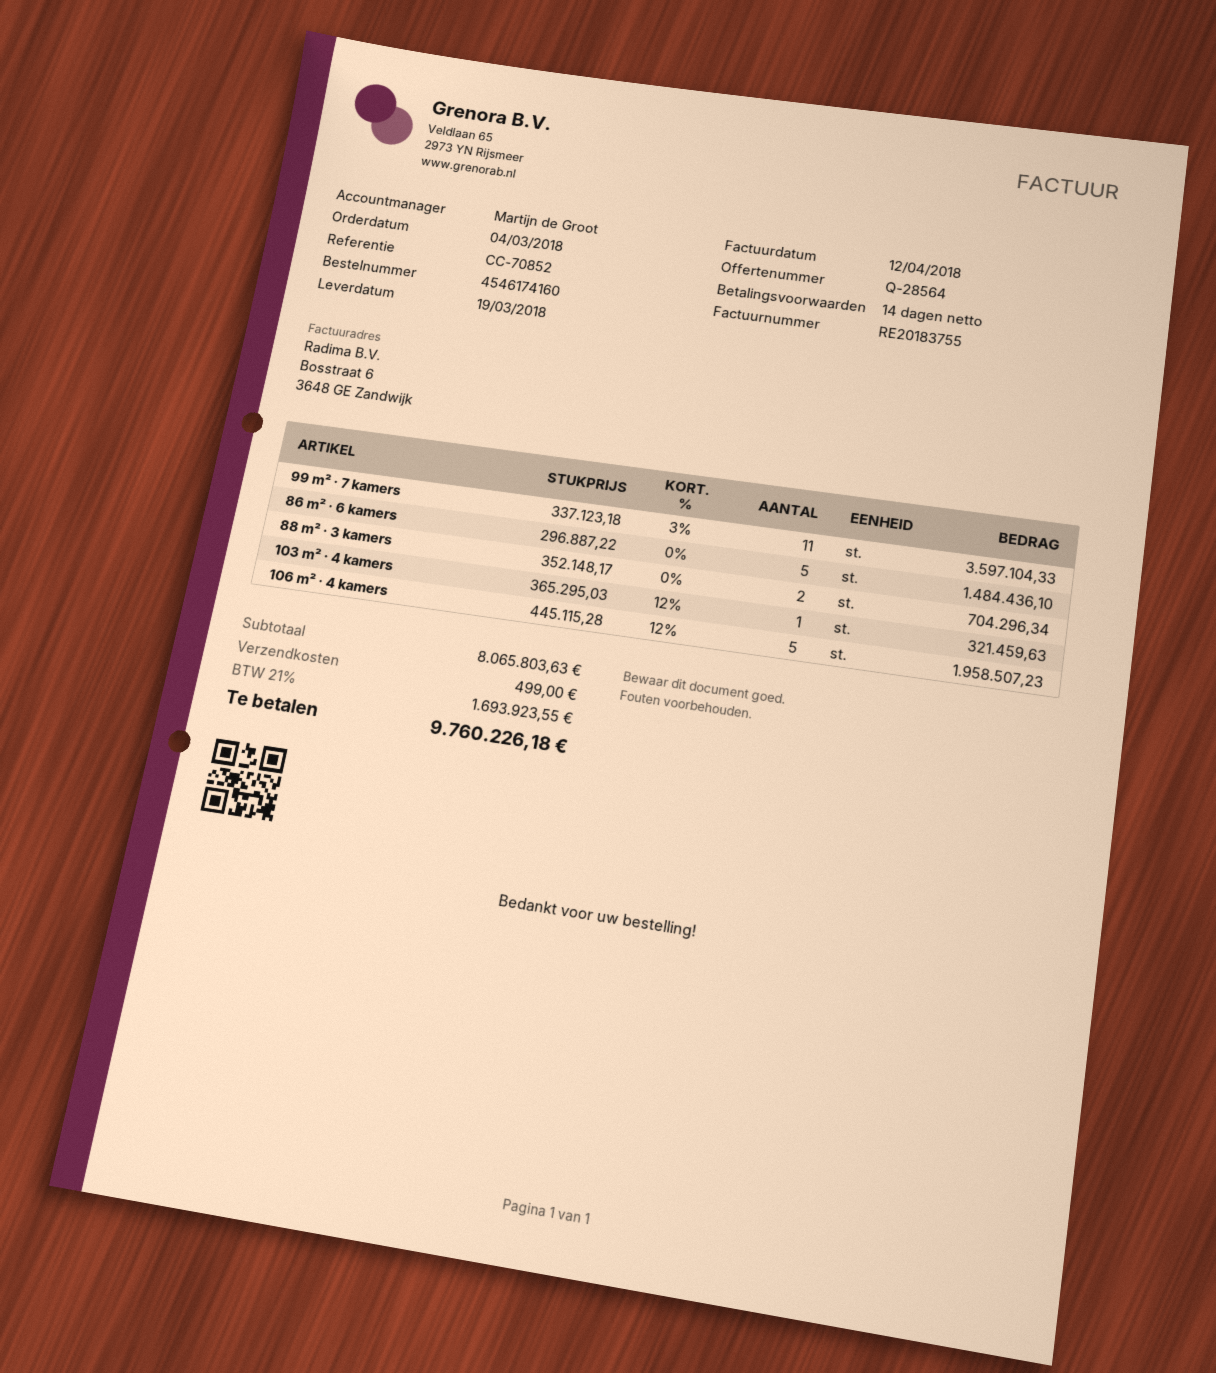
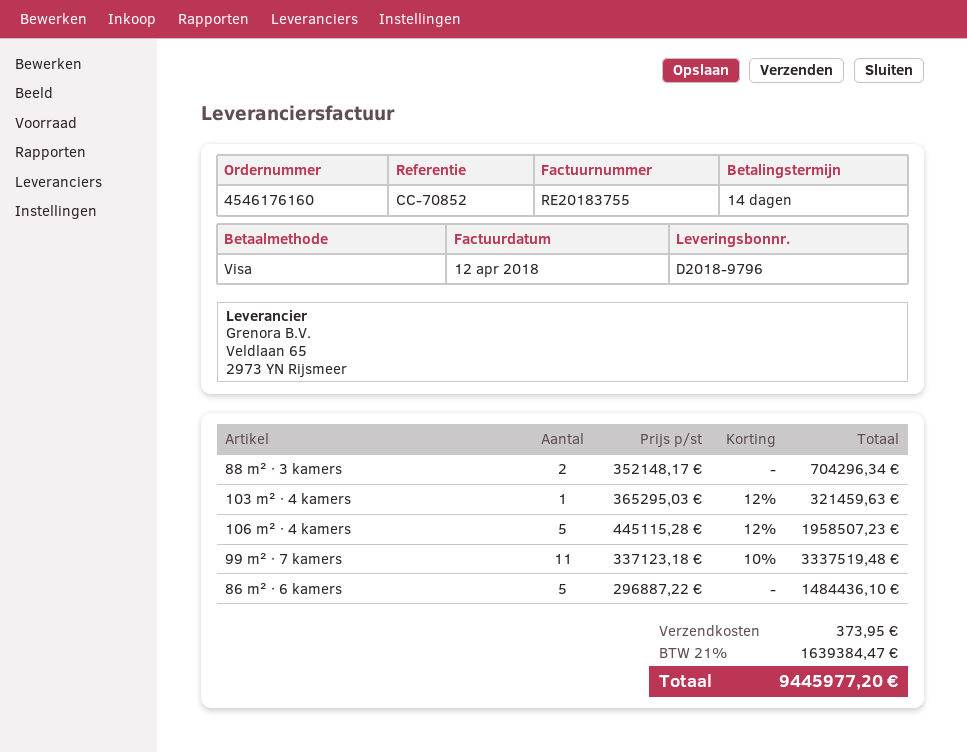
order number: 4546174160 -> 4546176160
99 m² · 7 kamers: 11 x 337123.18 - 3% = 3597104.33 -> 11 x 337123.18 - 10% = 3337519.48
shipping: 499.00 -> 373.95
tax: 21% = 1693923.55 -> 21% = 1639384.47
total: 9760226.18 -> 9445977.20

